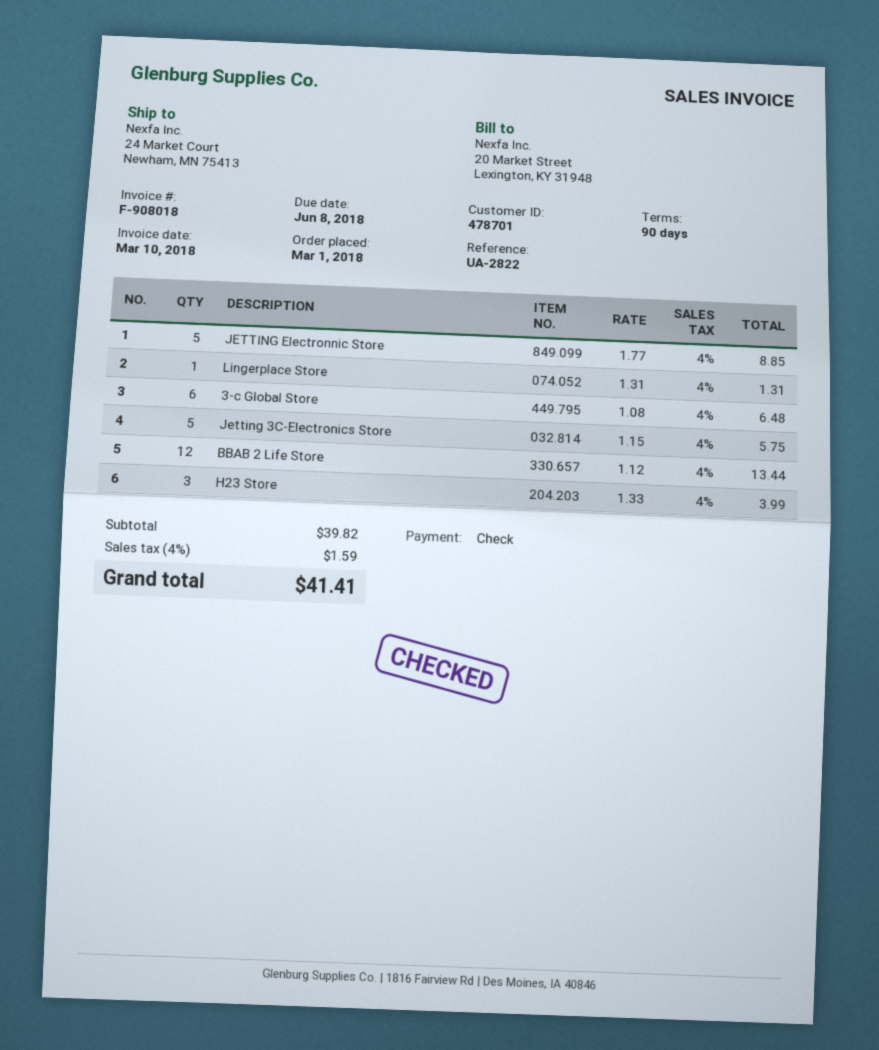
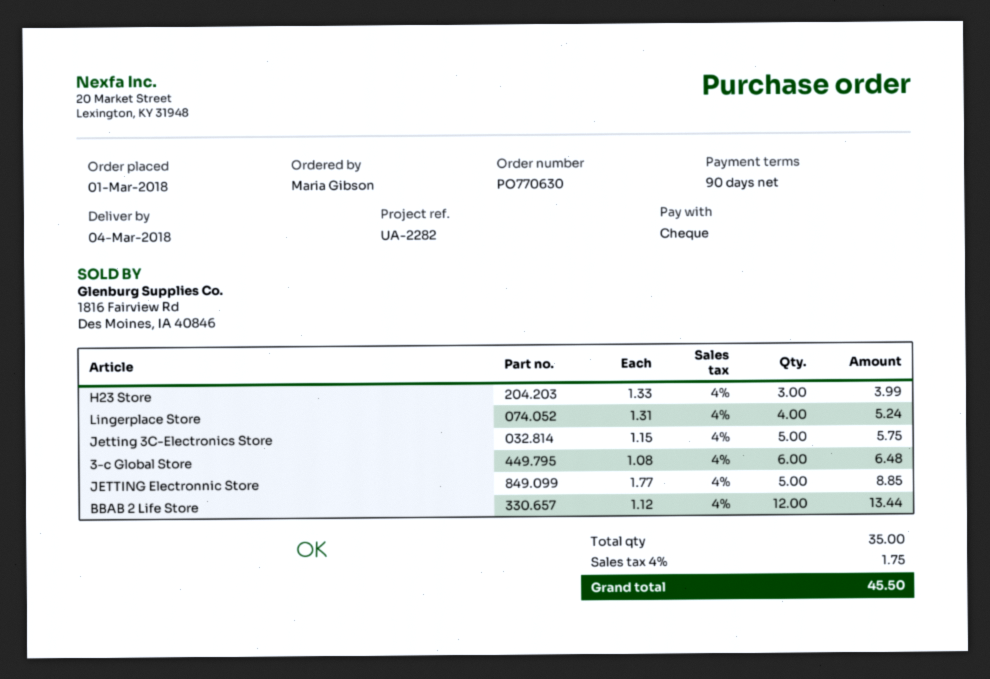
reference: UA-2822 -> UA-2282
Lingerplace Store: 1 x 1.31 = 1.31 -> 4 x 1.31 = 5.24
tax: 4% = 1.59 -> 4% = 1.75
total: 41.41 -> 45.50

